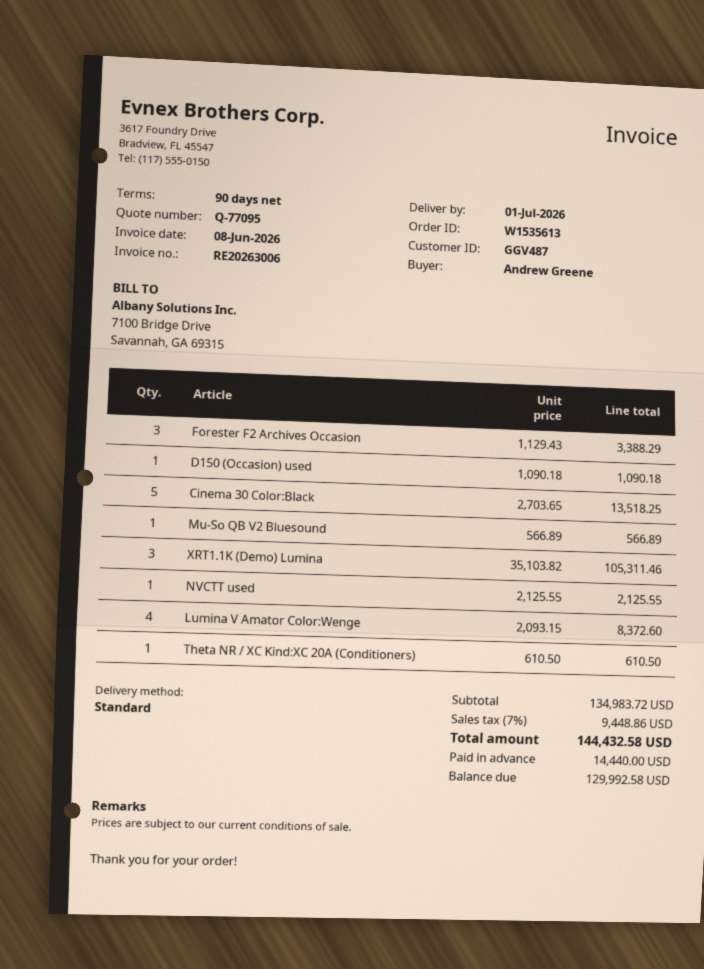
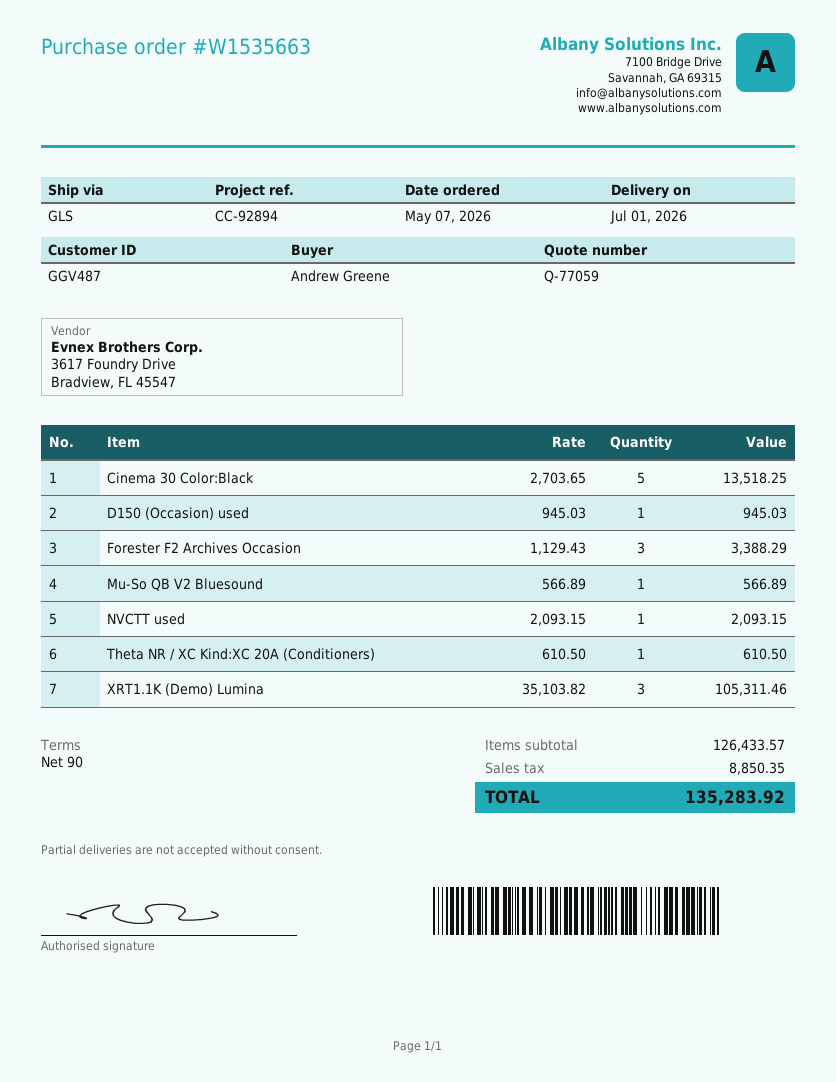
quote number: Q-77095 -> Q-77059
order number: W1535613 -> W1535663
shipping method: standard -> GLS
D150 (Occasion) used: 1 x 1090.18 = 1090.18 -> 1 x 945.03 = 945.03
NVCTT used: 1 x 2125.55 = 2125.55 -> 1 x 2093.15 = 2093.15
Lumina V Amator Color:Wenge: 4 x 2093.15 = 8372.60 -> none
subtotal: 134983.72 -> 126433.57
tax: 9448.86 -> 8850.35
total: 144432.58 -> 135283.92

